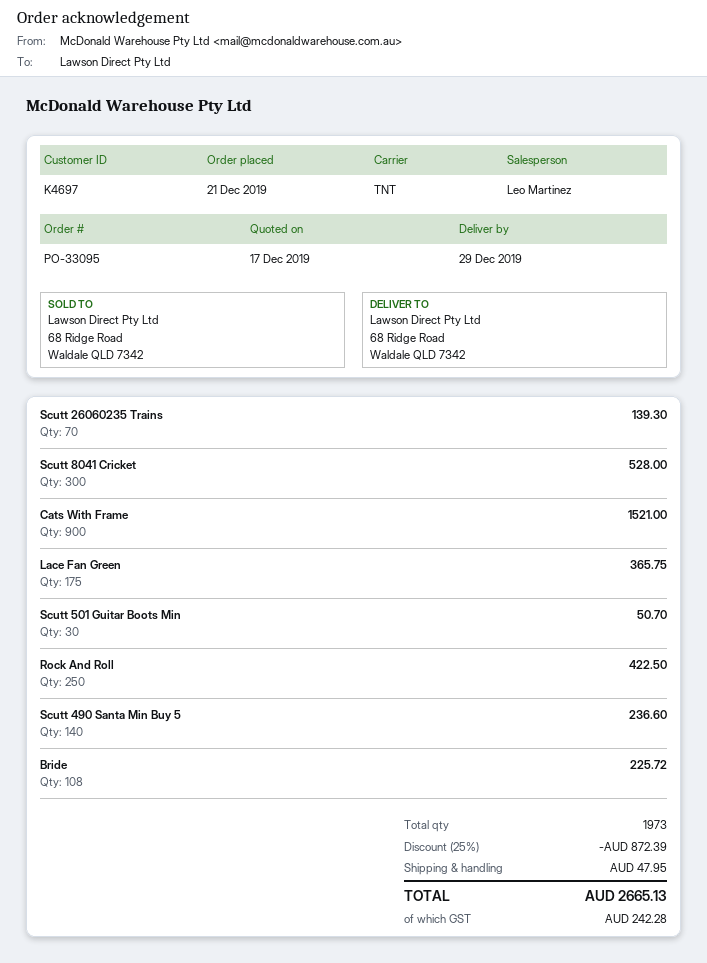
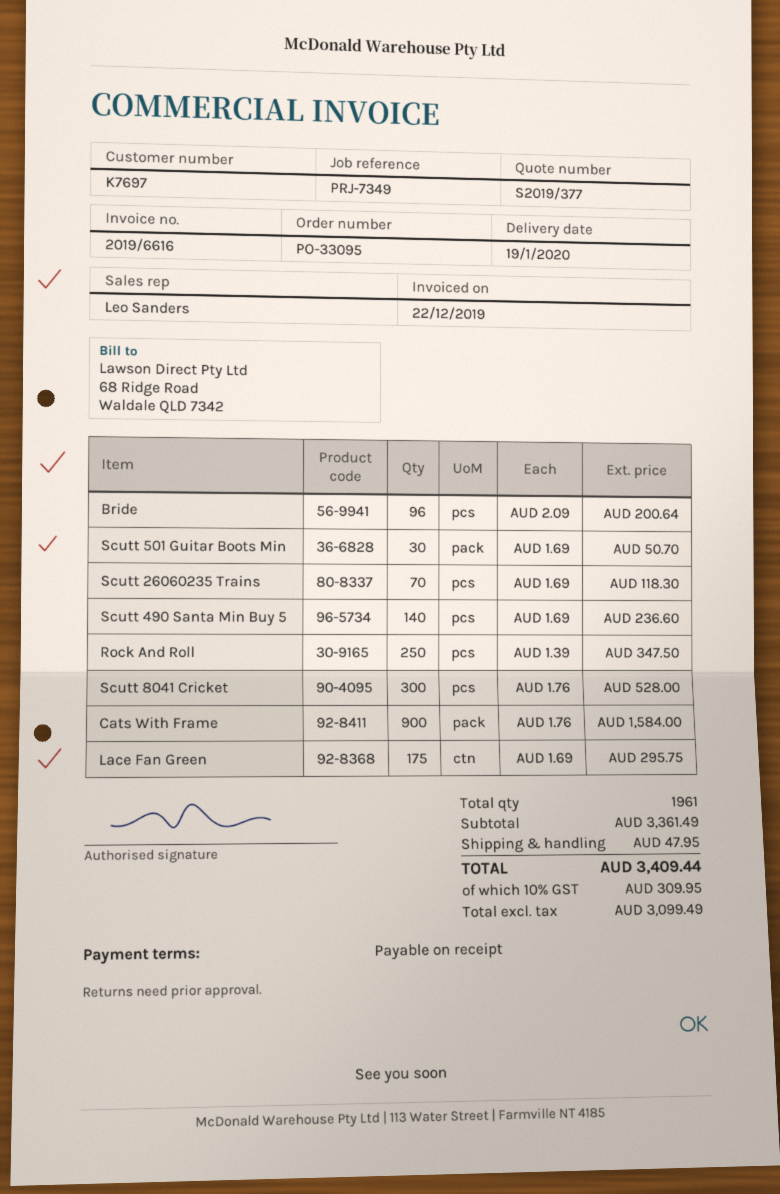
delivery date: 2019-12-29 -> 2020-01-19
customer number: K4697 -> K7697
sales rep: Leo Martinez -> Leo Sanders
Scutt 26060235 Trains: 70 for 139.30 -> 70 for 118.30
Cats With Frame: 900 for 1521.00 -> 900 for 1584.00
Lace Fan Green: 175 for 365.75 -> 175 for 295.75
Rock And Roll: 250 for 422.50 -> 250 for 347.50
Bride: 108 for 225.72 -> 96 for 200.64
total quantity: 1973 -> 1961
discount: 25% = 872.39 -> none
tax: 242.28 -> 309.95
total: 2665.13 -> 3409.44

